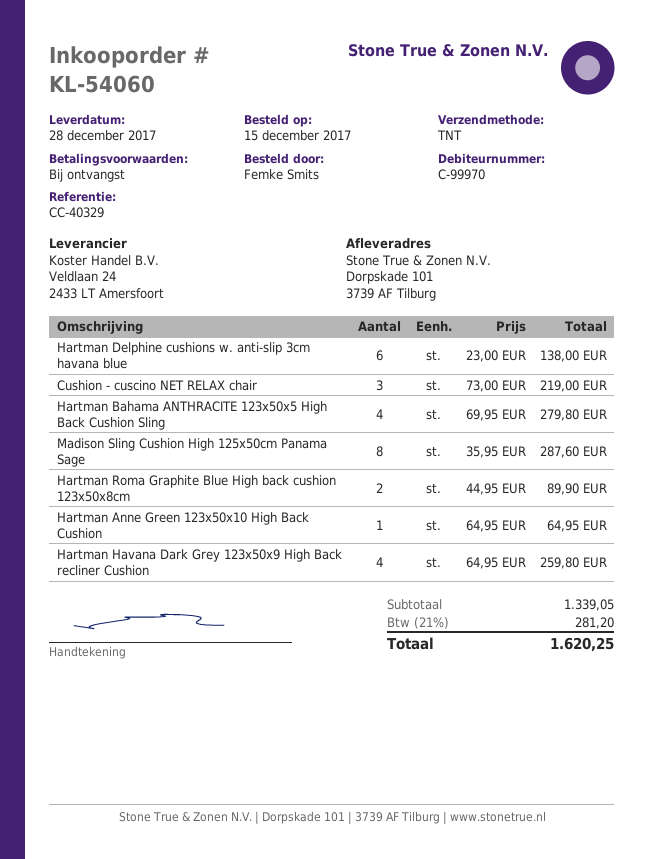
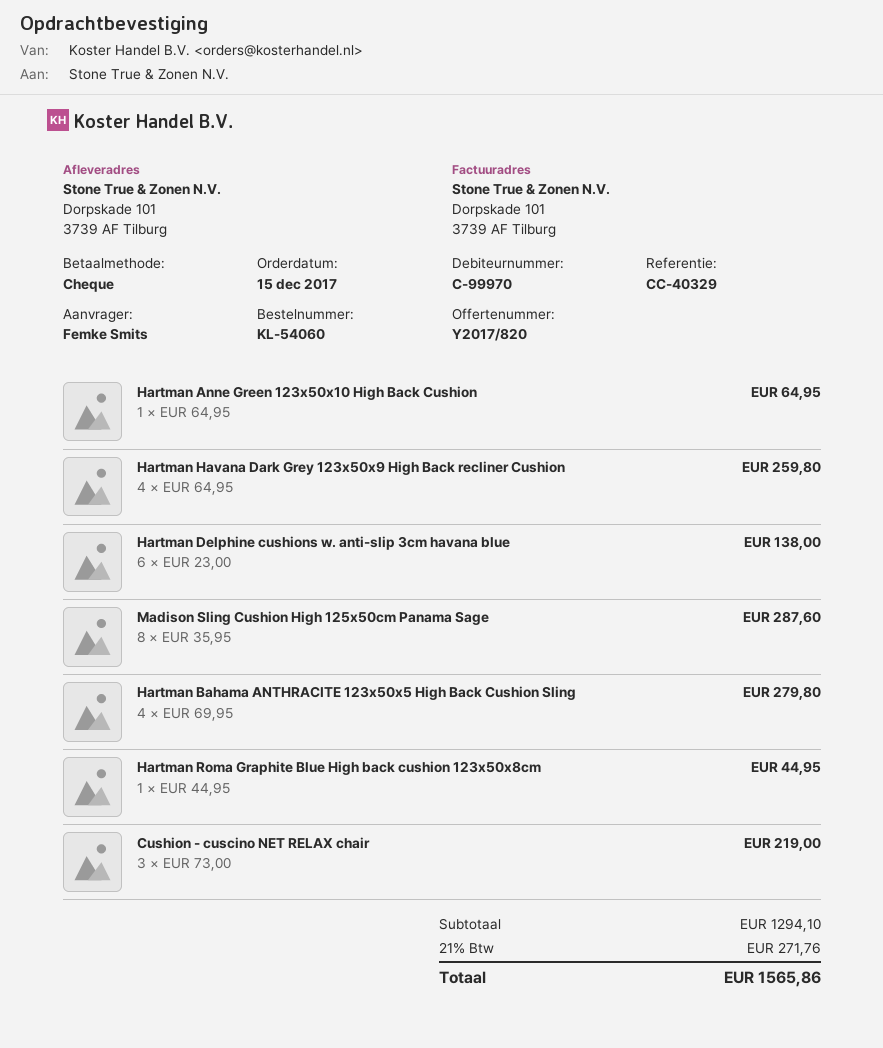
Hartman Roma Graphite Blue High back cushion 123x50x8cm: 2 x 44.95 = 89.90 -> 1 x 44.95 = 44.95
subtotal: 1339.05 -> 1294.10
tax: 21% = 281.20 -> 21% = 271.76
total: 1620.25 -> 1565.86

